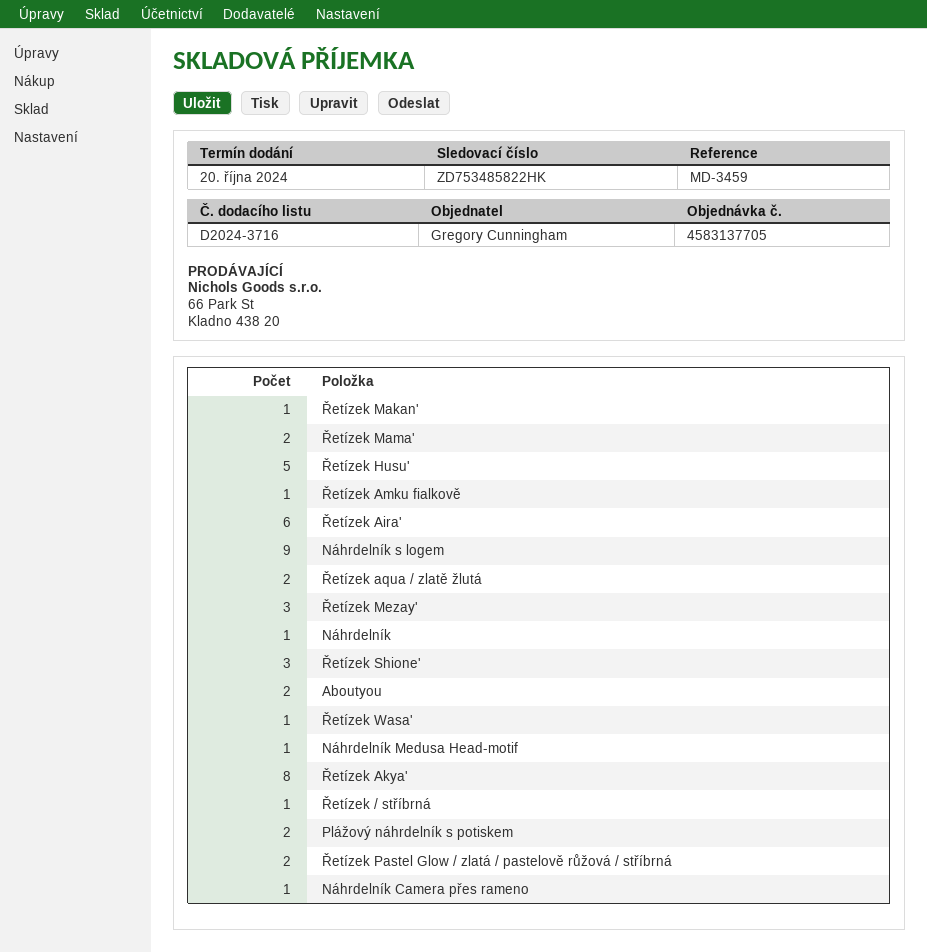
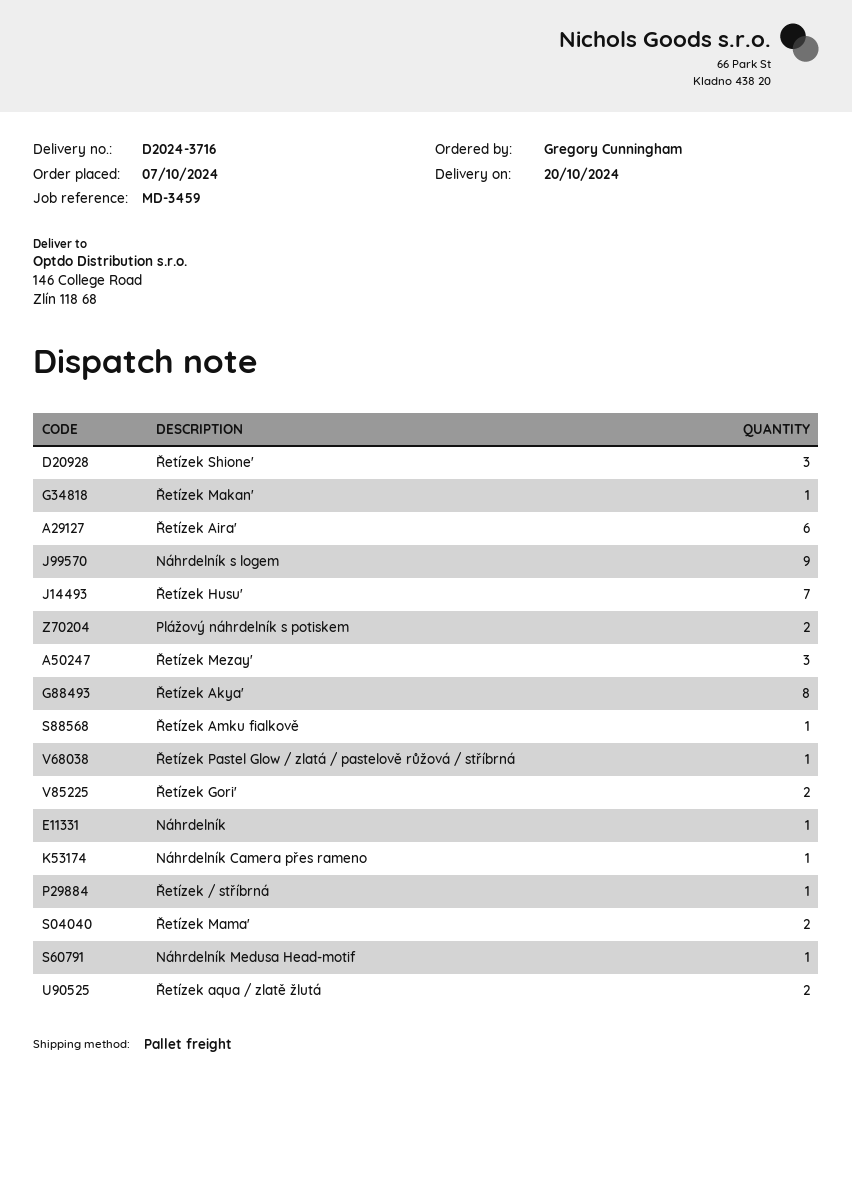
Řetízek Husu': 5 -> 7
Aboutyou: 2 -> none
Řetízek Wasa': 1 -> none
Řetízek Pastel Glow / zlatá / pastelově růžová / stříbrná: 2 -> 1
Řetízek Gori': none -> 2

